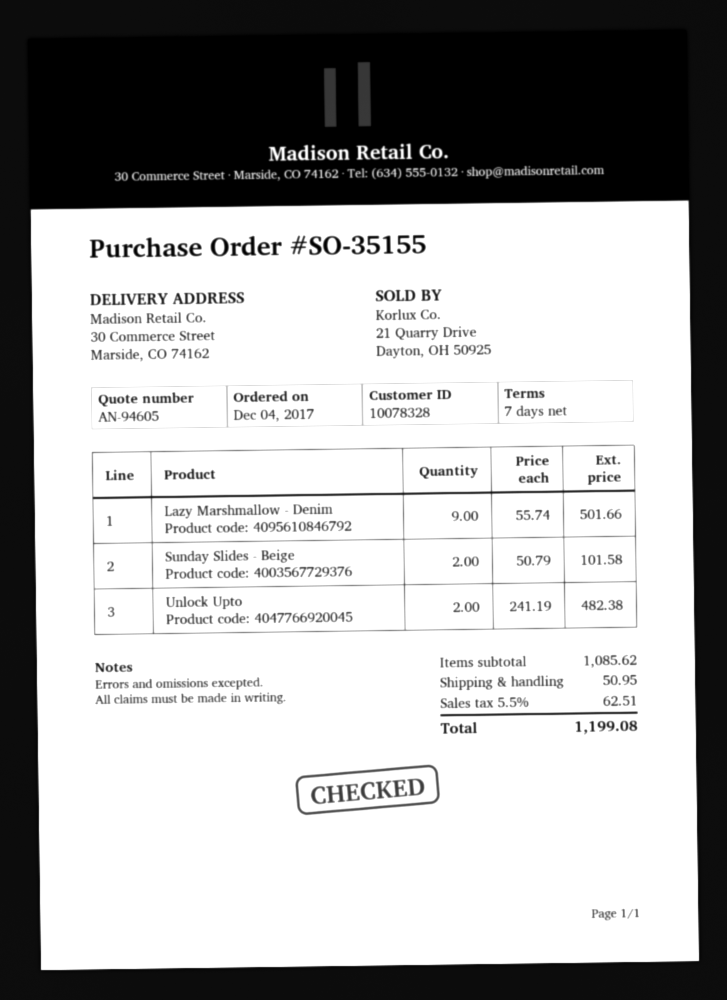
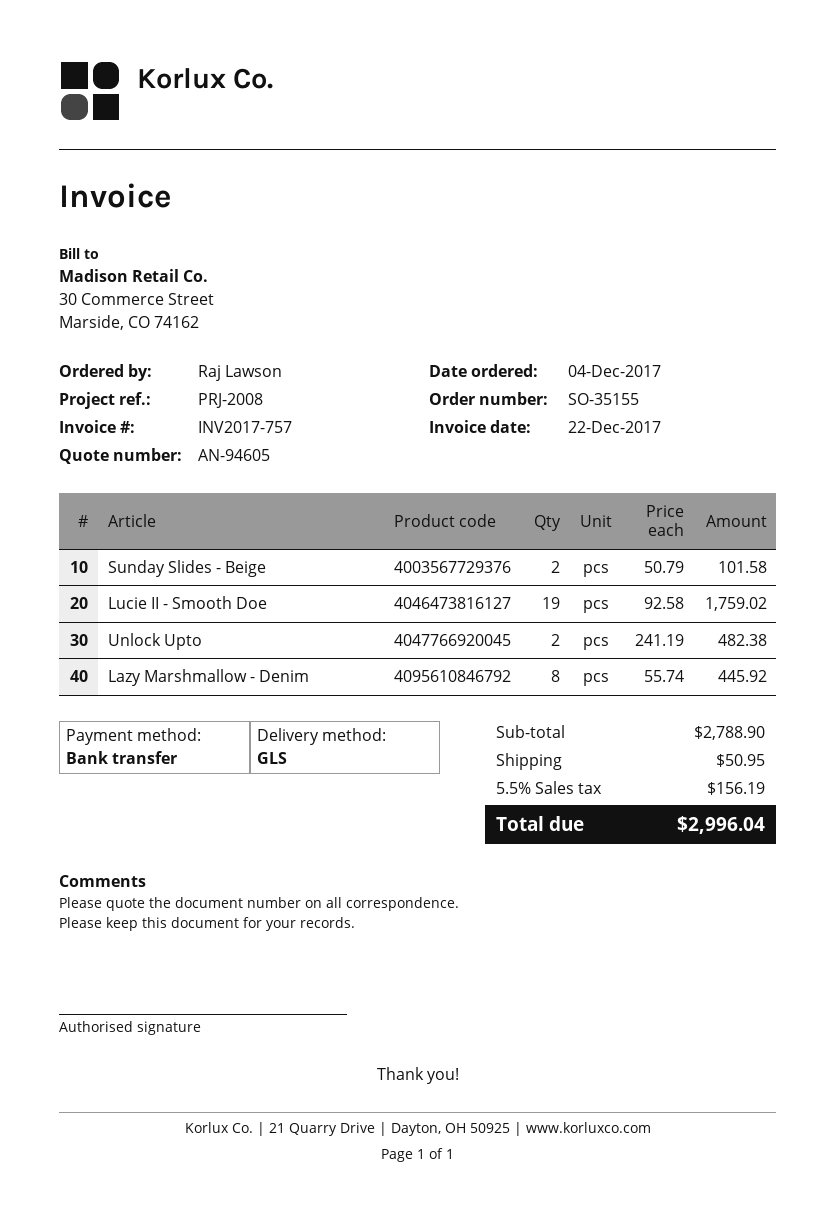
Lazy Marshmallow - Denim: 9 x 55.74 = 501.66 -> 8 x 55.74 = 445.92
Lucie II - Smooth Doe: none -> 19 x 92.58 = 1759.02
subtotal: 1085.62 -> 2788.90
tax: 5.5% = 62.51 -> 5.5% = 156.19
total: 1199.08 -> 2996.04

